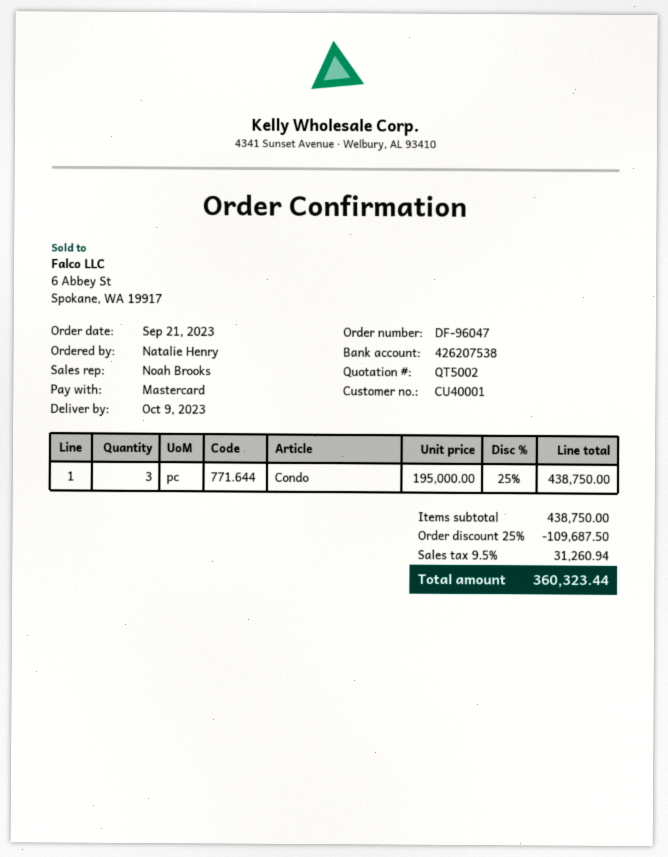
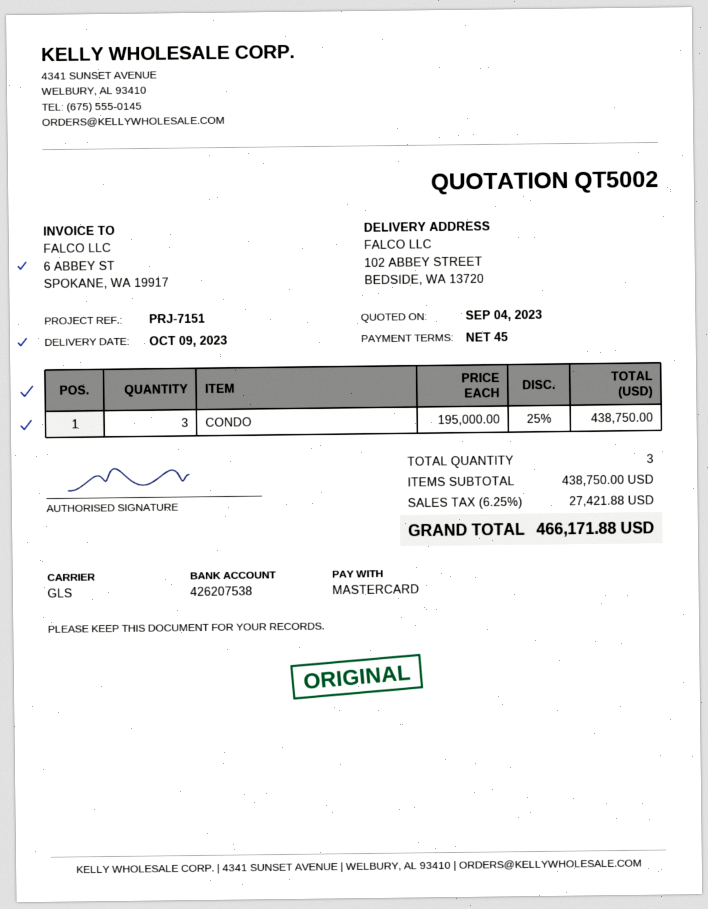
discount: 25% = 109687.50 -> none
tax: 9.5% = 31260.94 -> 6.25% = 27421.88
total: 360323.44 -> 466171.88

